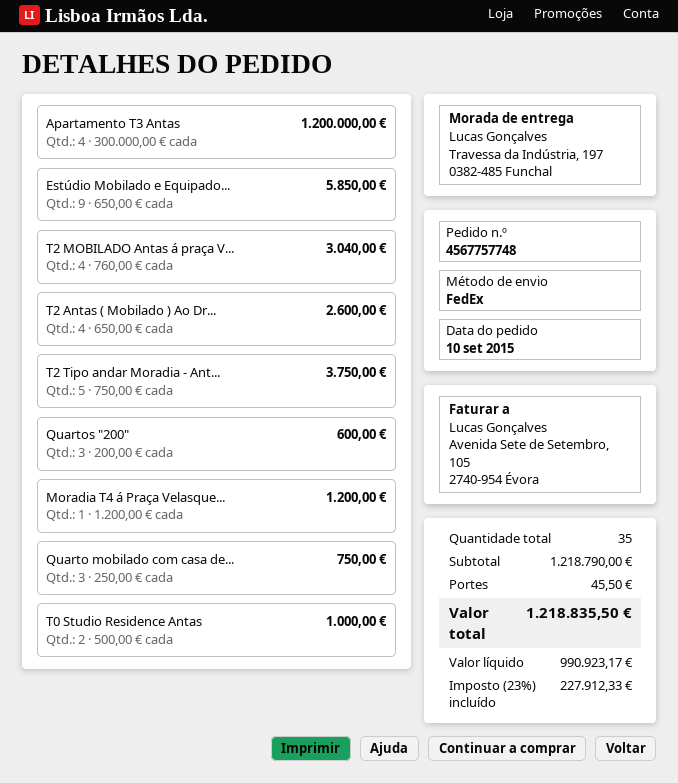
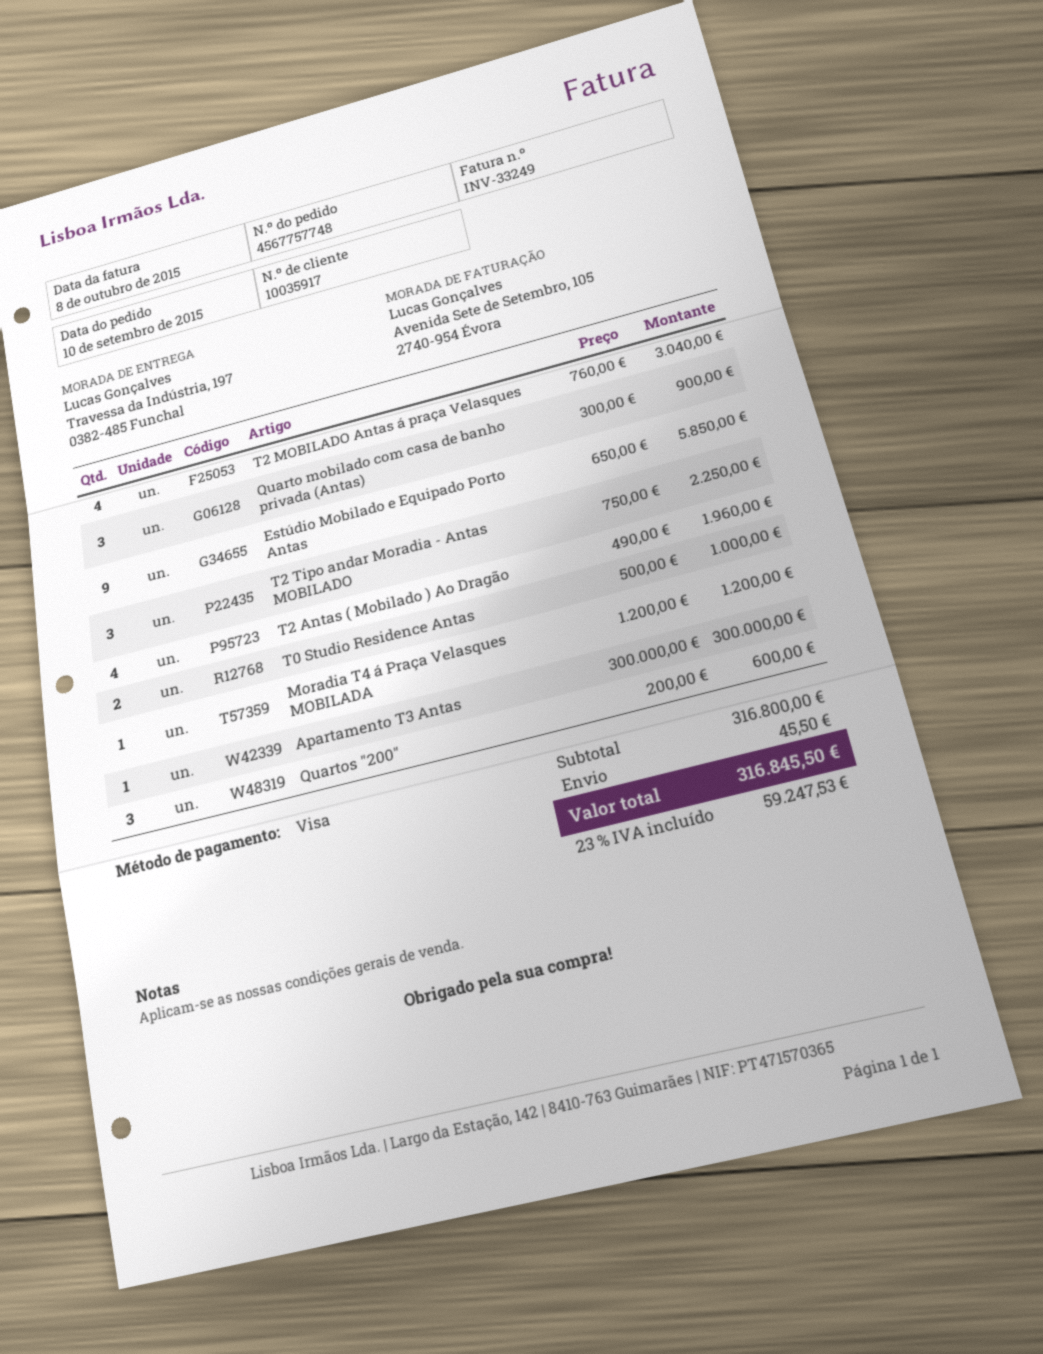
Apartamento T3 Antas: 4 x 300000.00 = 1200000.00 -> 1 x 300000.00 = 300000.00
T2 Antas ( Mobilado ) Ao Dr...: 4 x 650.00 = 2600.00 -> 4 x 490.00 = 1960.00
T2 Tipo andar Moradia - Ant...: 5 x 750.00 = 3750.00 -> 3 x 750.00 = 2250.00
Quarto mobilado com casa de...: 3 x 250.00 = 750.00 -> 3 x 300.00 = 900.00
subtotal: 1218790.00 -> 316800.00
tax: 23% = 227912.33 -> 23% = 59247.53
total: 1218835.50 -> 316845.50

